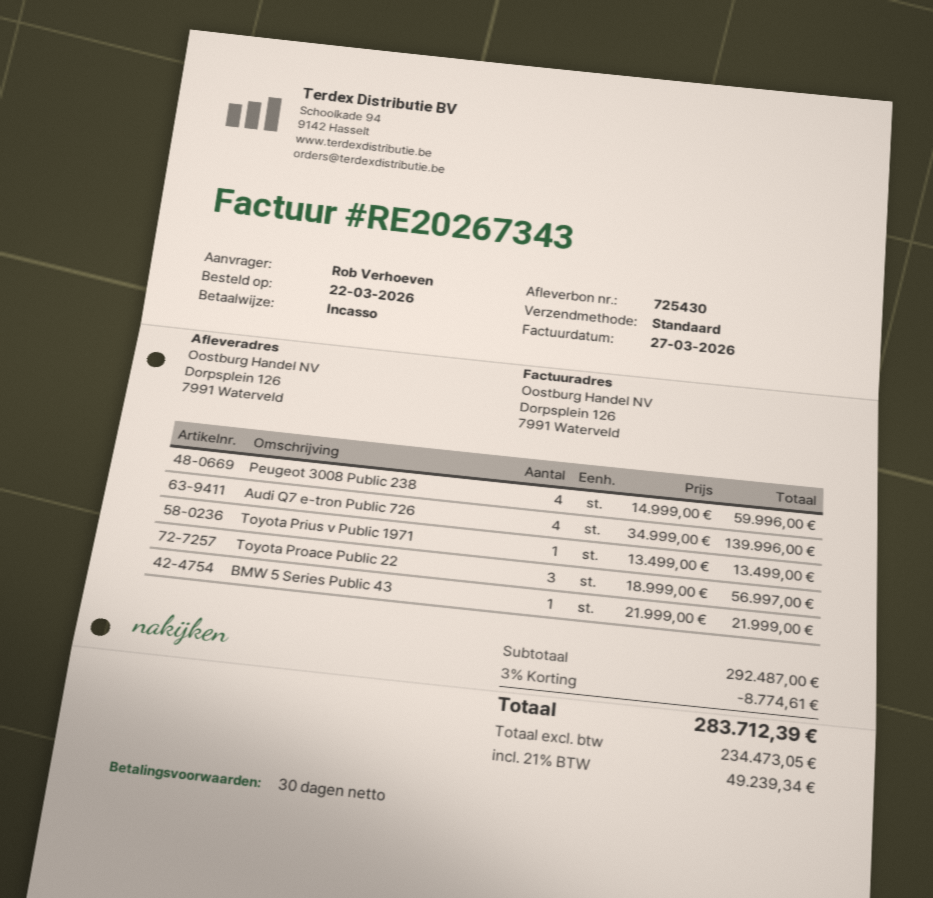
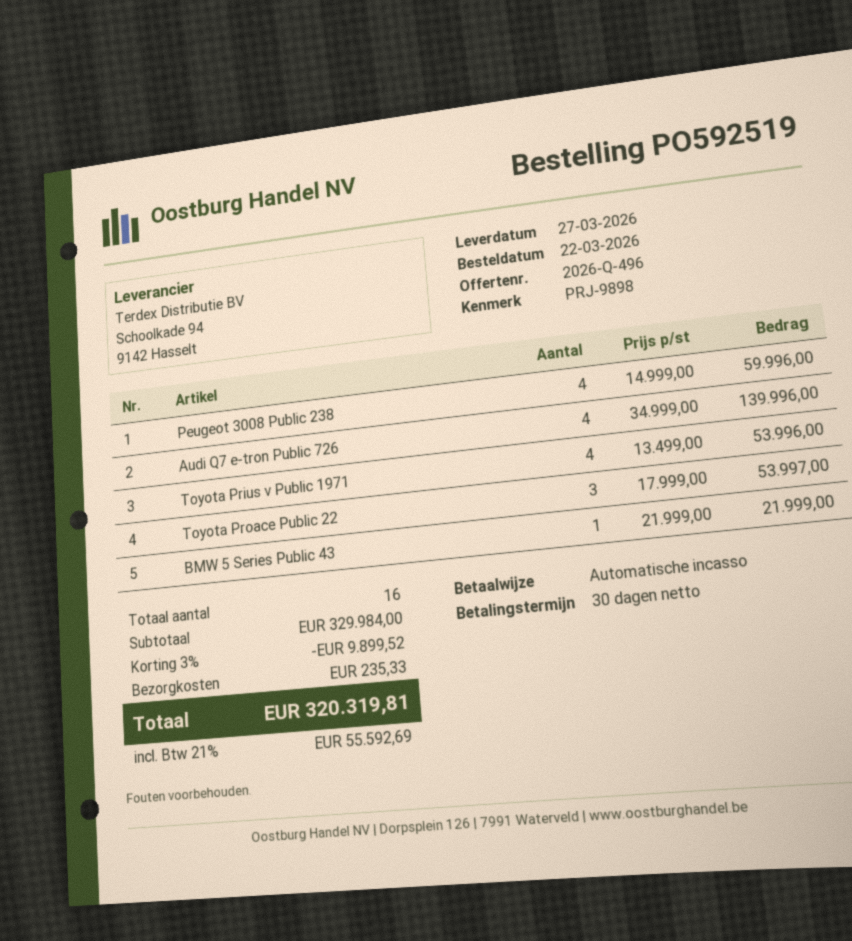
Toyota Prius v Public 1971: 1 x 13499.00 = 13499.00 -> 4 x 13499.00 = 53996.00
Toyota Proace Public 22: 3 x 18999.00 = 56997.00 -> 3 x 17999.00 = 53997.00
subtotal: 292487.00 -> 329984.00
discount: 3% = 8774.61 -> 3% = 9899.52
shipping: none -> 235.33
tax: 21% = 49239.34 -> 21% = 55592.69
total: 283712.39 -> 320319.81

